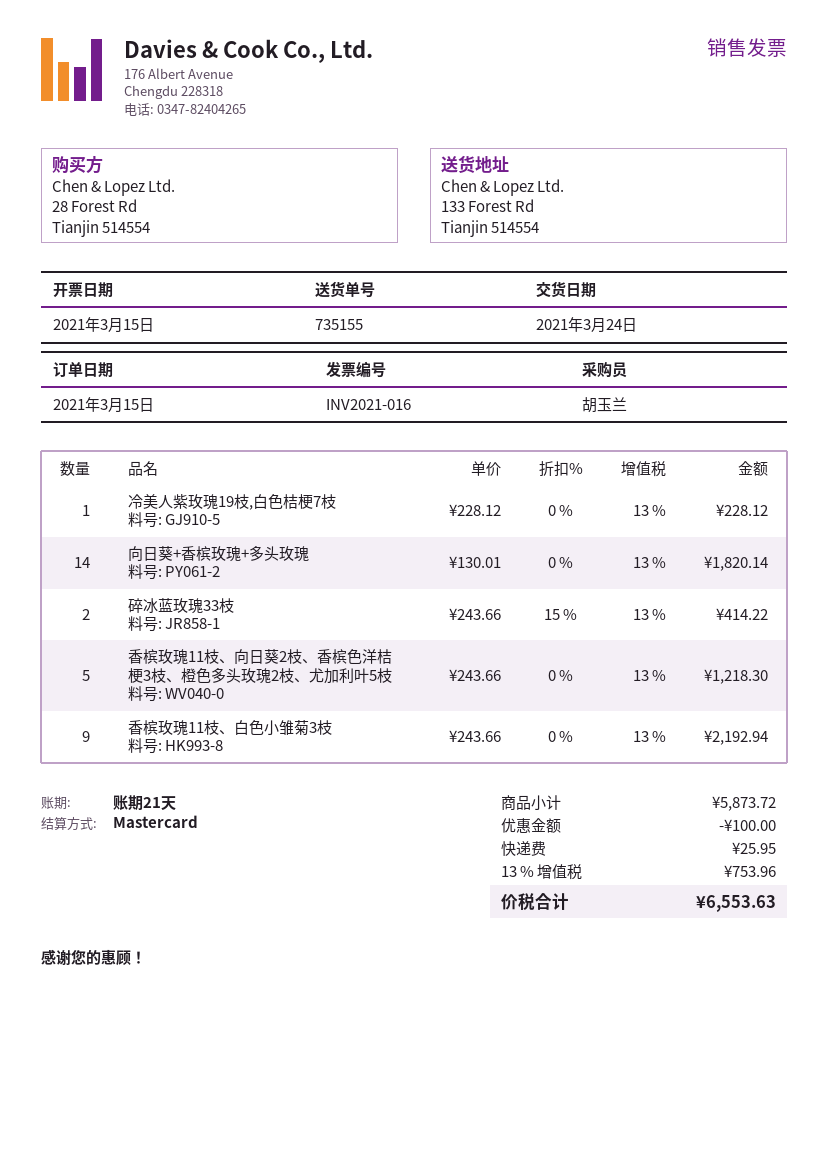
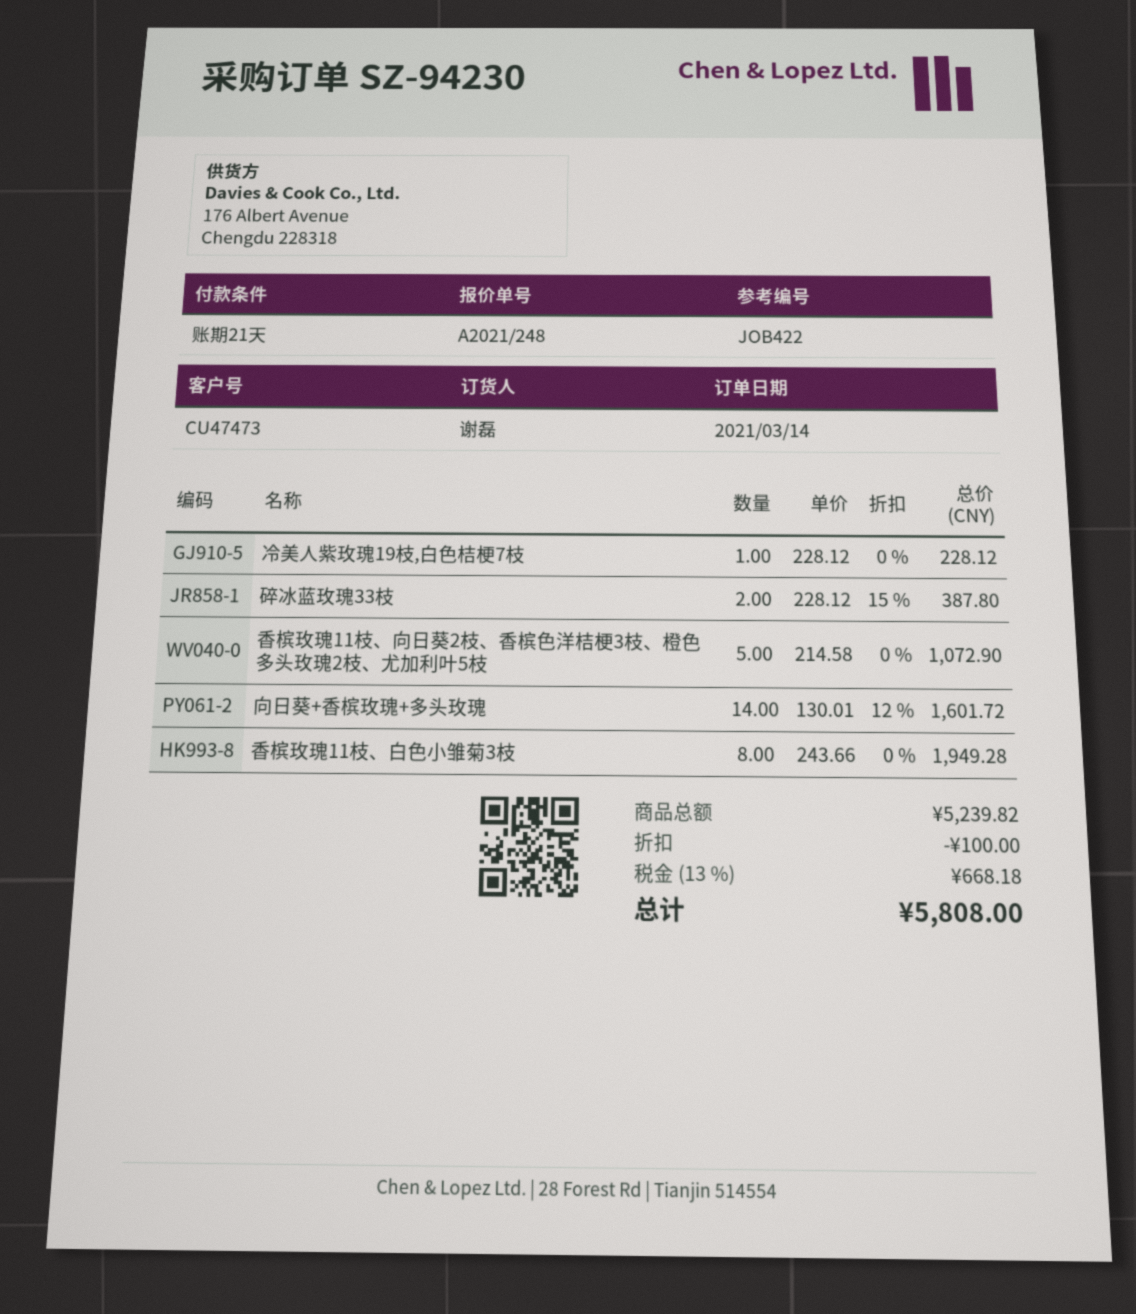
order date: 2021-03-15 -> 2021-03-14
ordered by: 胡玉兰 -> 谢磊
向日葵+香槟玫瑰+多头玫瑰: 14 x 130.01 = 1820.14 -> 14 x 130.01 - 12% = 1601.72
碎冰蓝玫瑰33枝: 2 x 243.66 - 15% = 414.22 -> 2 x 228.12 - 15% = 387.80
香槟玫瑰11枝、向日葵2枝、香槟色洋桔梗3枝、橙色多头玫瑰2枝、尤加利叶5枝: 5 x 243.66 = 1218.30 -> 5 x 214.58 = 1072.90
香槟玫瑰11枝、白色小雏菊3枝: 9 x 243.66 = 2192.94 -> 8 x 243.66 = 1949.28
subtotal: 5873.72 -> 5239.82
shipping: 25.95 -> none
tax: 13% = 753.96 -> 13% = 668.18
total: 6553.63 -> 5808.00

